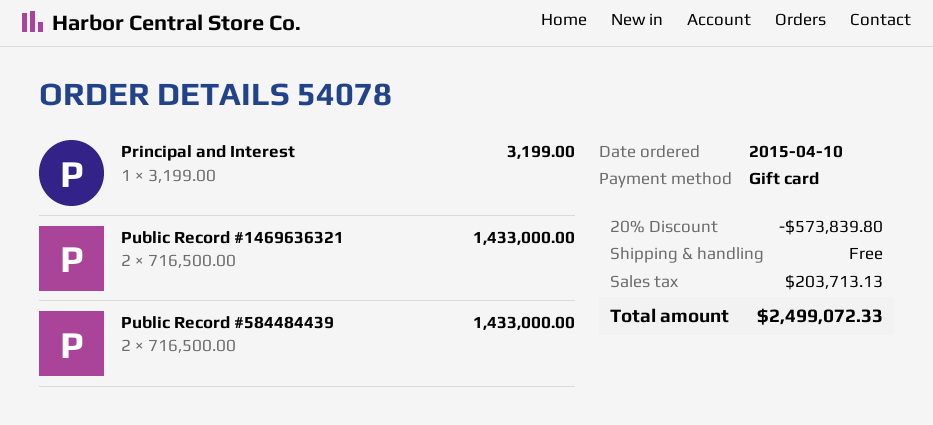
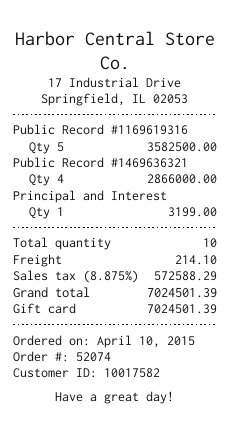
order number: 54078 -> 52074
Public Record #1469636321: 2 for 1433000.00 -> 4 for 2866000.00
Public Record #584484439: 2 for 1433000.00 -> none
Public Record #1169619316: none -> 5 for 3582500.00
discount: 20% = 573839.80 -> none
shipping: 0.00 -> 214.10
tax: 203713.13 -> 572588.29
total: 2499072.33 -> 7024501.39

